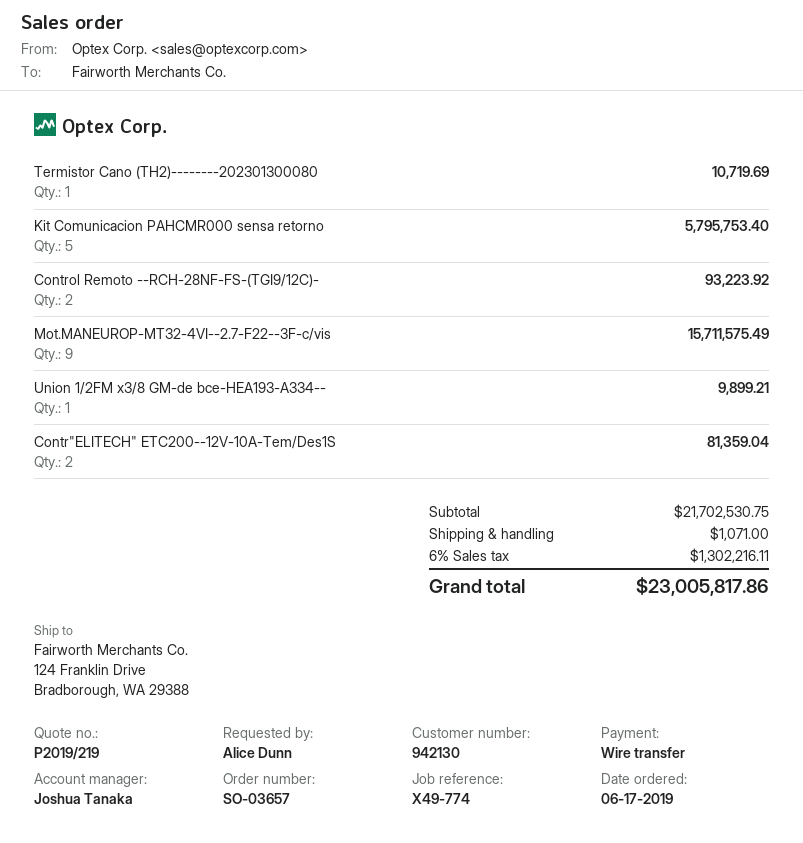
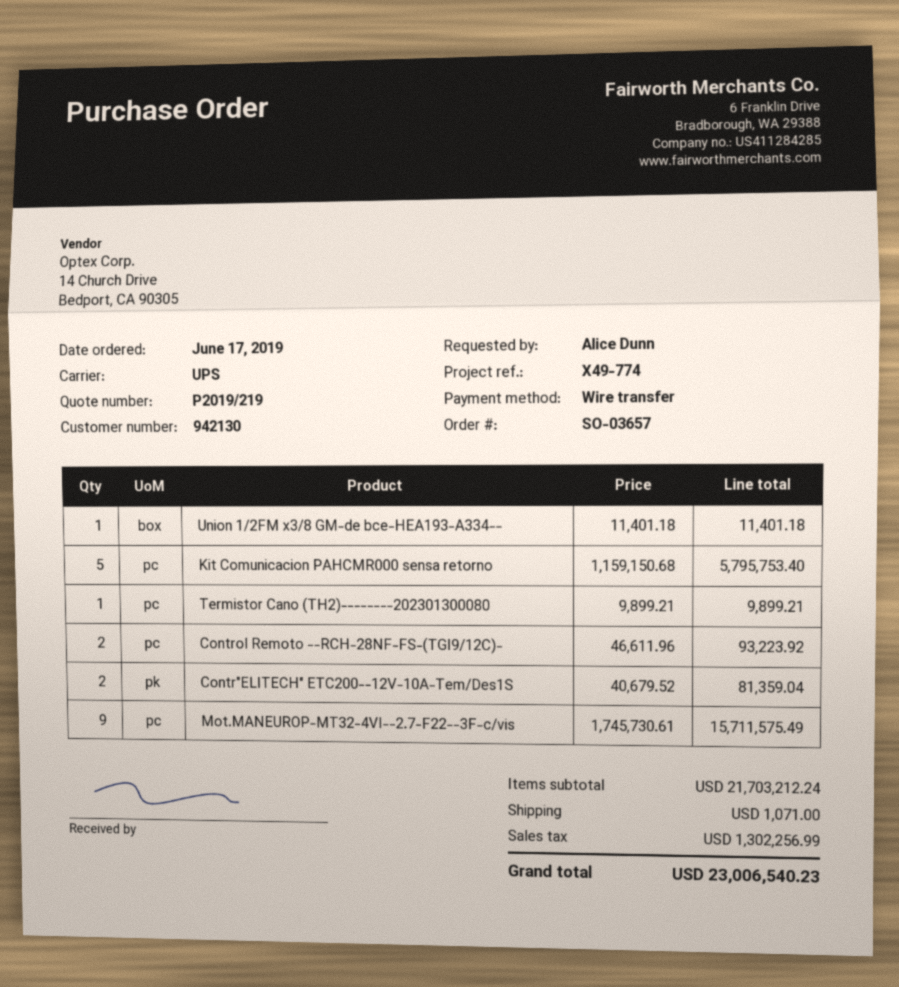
Termistor Cano (TH2)--------202301300080: 1 for 10719.69 -> 1 for 9899.21
Union 1/2FM x3/8 GM-de bce-HEA193-A334--: 1 for 9899.21 -> 1 for 11401.18
subtotal: 21702530.75 -> 21703212.24
tax: 1302216.11 -> 1302256.99
total: 23005817.86 -> 23006540.23

